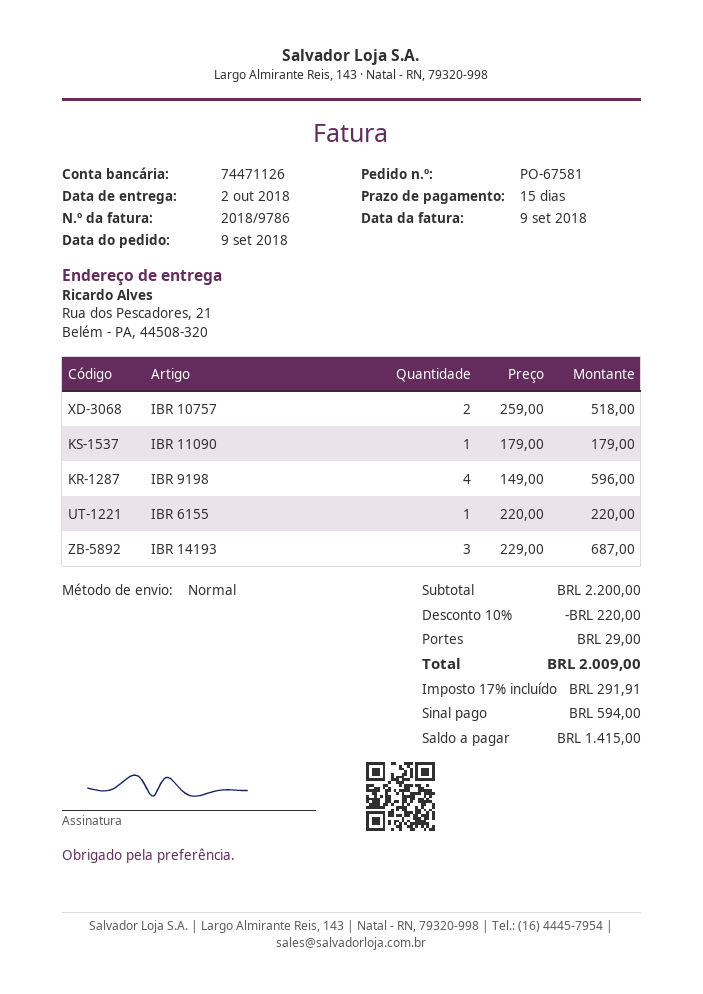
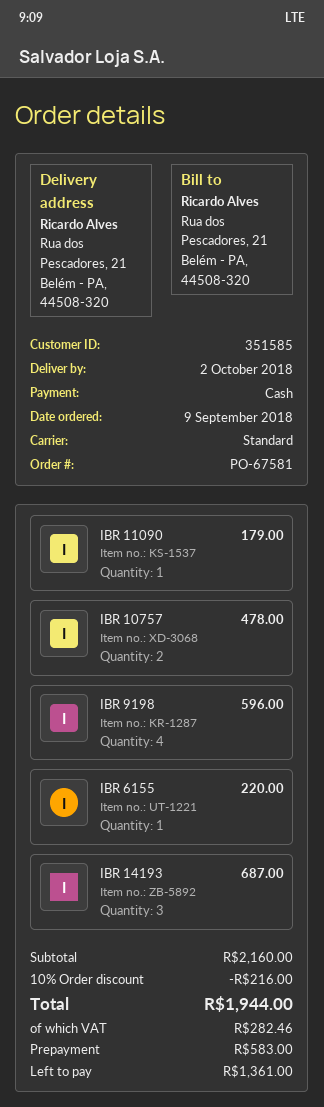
IBR 10757: 2 for 518.00 -> 2 for 478.00
subtotal: 2200.00 -> 2160.00
discount: 10% = 220.00 -> 10% = 216.00
shipping: 29.00 -> none
tax: 291.91 -> 282.46
total: 2009.00 -> 1944.00
deposit: 594.00 -> 583.00
balance: 1415.00 -> 1361.00

